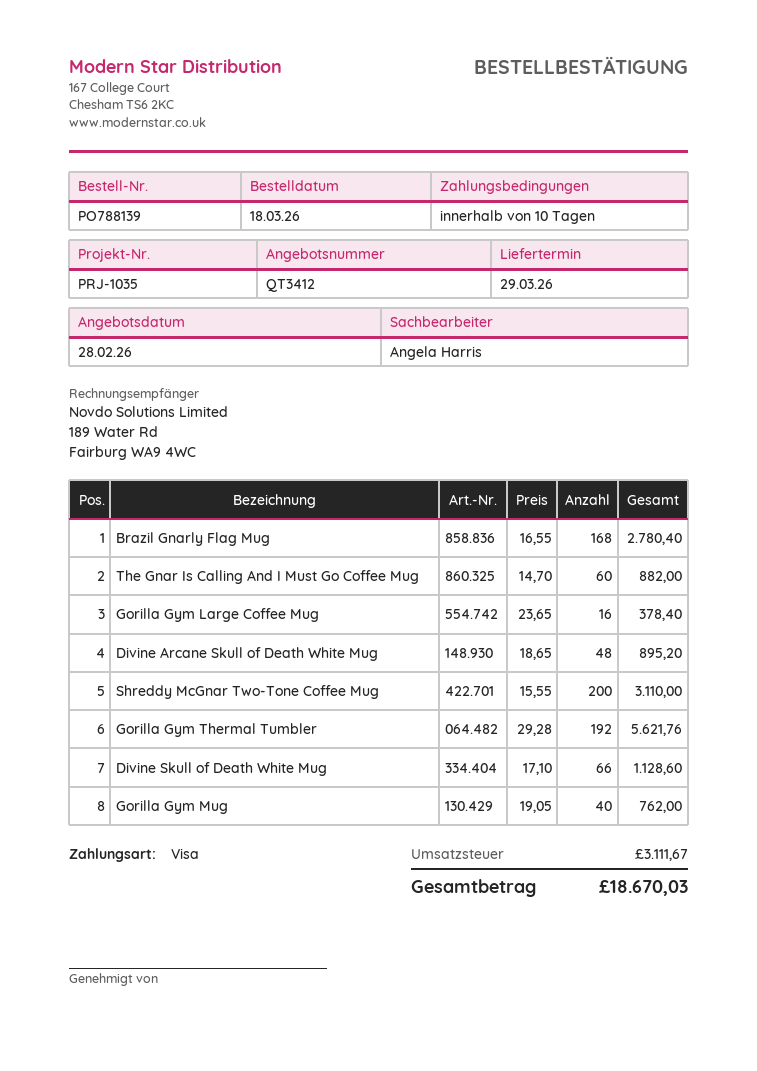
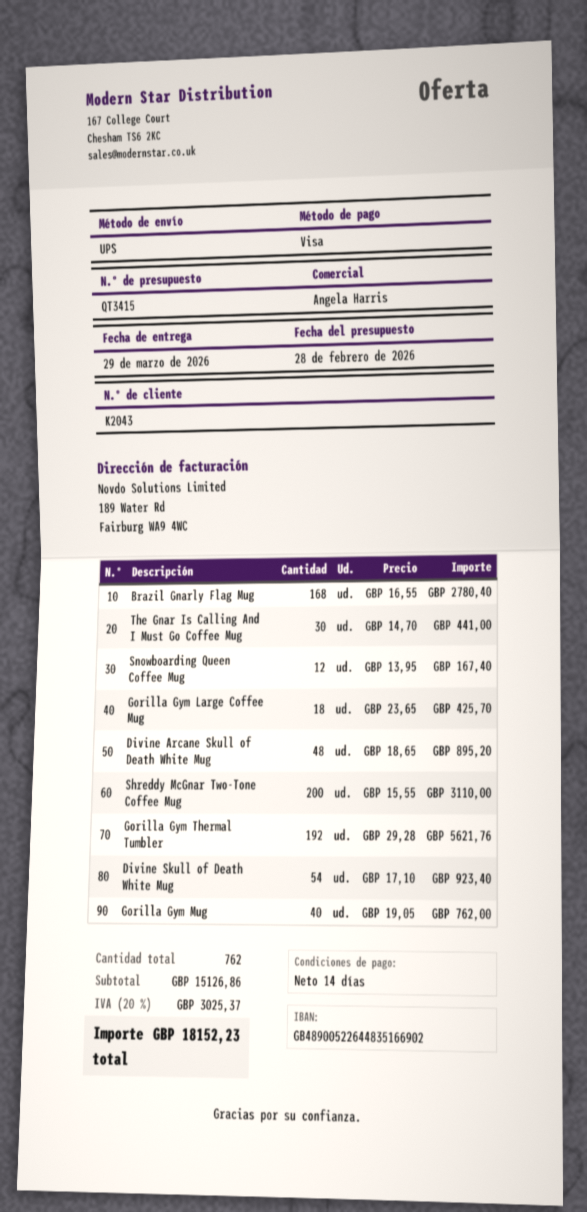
quote number: QT3412 -> QT3415
payment terms: 10 days -> 14 days
The Gnar Is Calling And I Must Go Coffee Mug: 60 x 14.70 = 882.00 -> 30 x 14.70 = 441.00
Gorilla Gym Large Coffee Mug: 16 x 23.65 = 378.40 -> 18 x 23.65 = 425.70
Divine Skull of Death White Mug: 66 x 17.10 = 1128.60 -> 54 x 17.10 = 923.40
Snowboarding Queen Coffee Mug: none -> 12 x 13.95 = 167.40
tax: 3111.67 -> 3025.37
total: 18670.03 -> 18152.23

